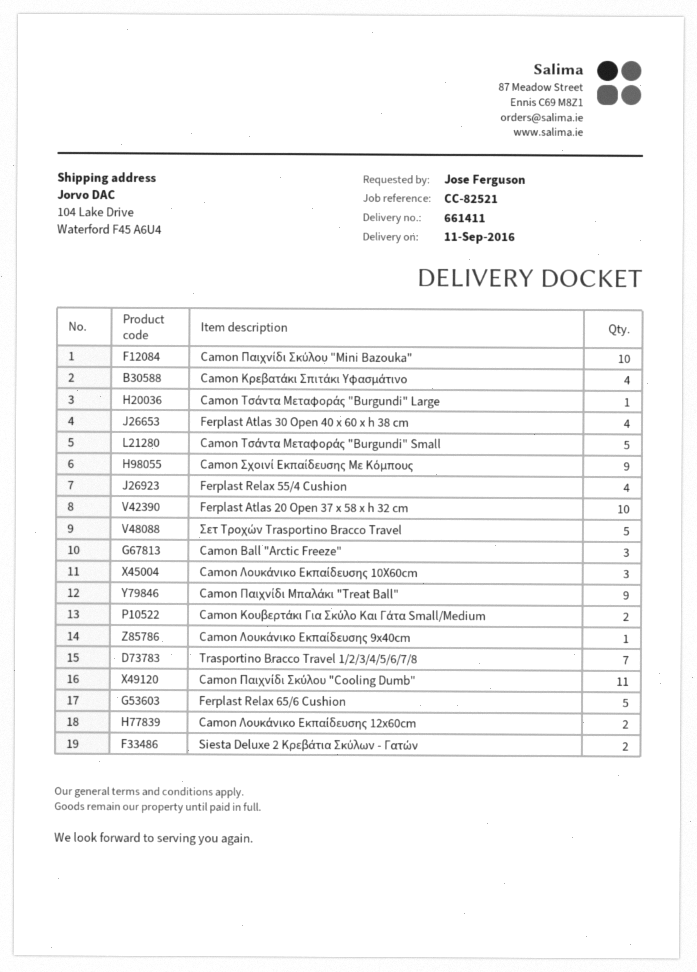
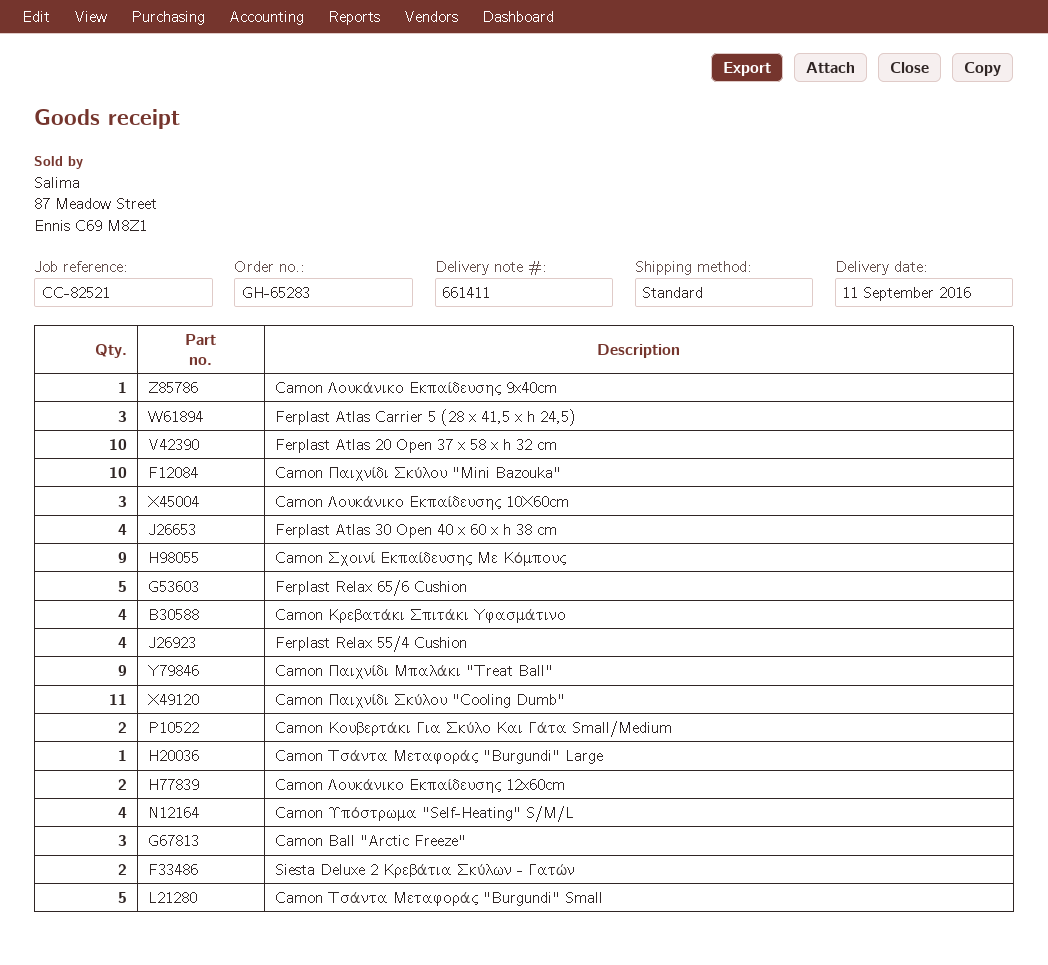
Σετ Τροχών Trasportino Bracco Travel: 5 -> none
Trasportino Bracco Travel 1/2/3/4/5/6/7/8: 7 -> none
Ferplast Atlas Carrier 5 (28 x 41,5 x h 24,5): none -> 3
Camon Υπόστρωμα "Self-Heating" S/M/L: none -> 4

